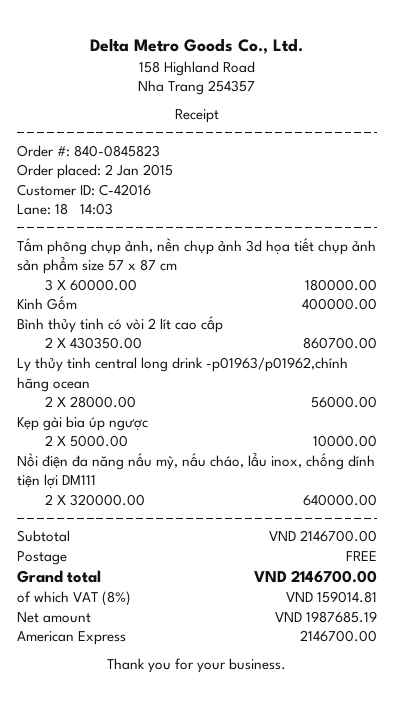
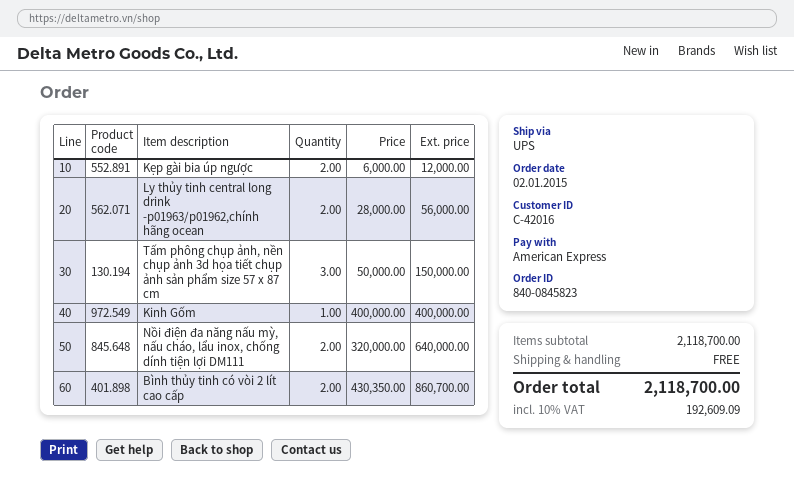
Tấm phông chụp ảnh, nền chụp ảnh 3d họa tiết chụp ảnh sản phẩm size 57 x 87 cm: 3 x 60000.00 = 180000.00 -> 3 x 50000.00 = 150000.00
Kẹp gài bia úp ngược: 2 x 5000.00 = 10000.00 -> 2 x 6000.00 = 12000.00
subtotal: 2146700.00 -> 2118700.00
tax: 8% = 159014.81 -> 10% = 192609.09
total: 2146700.00 -> 2118700.00

